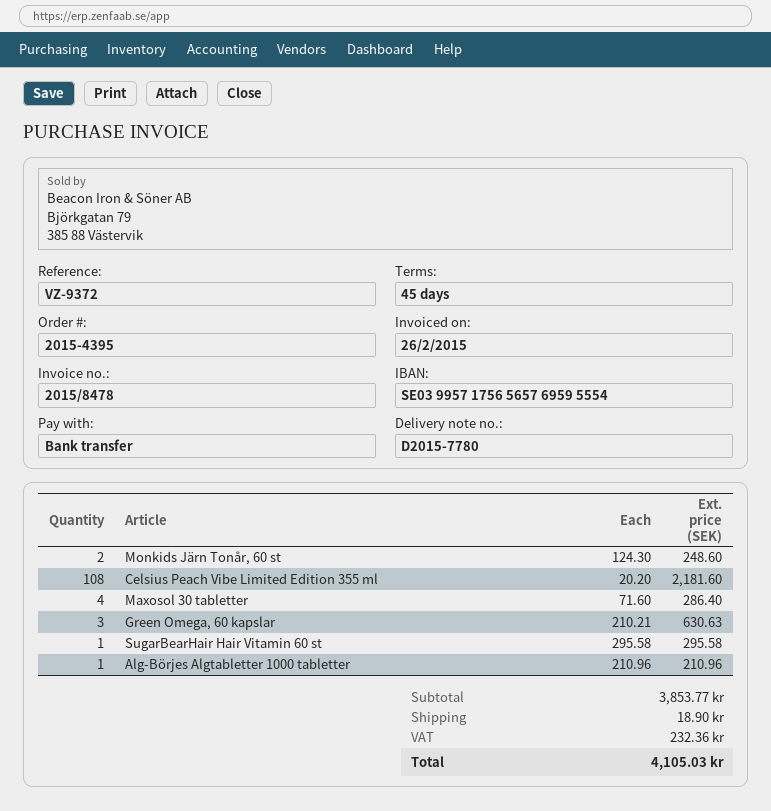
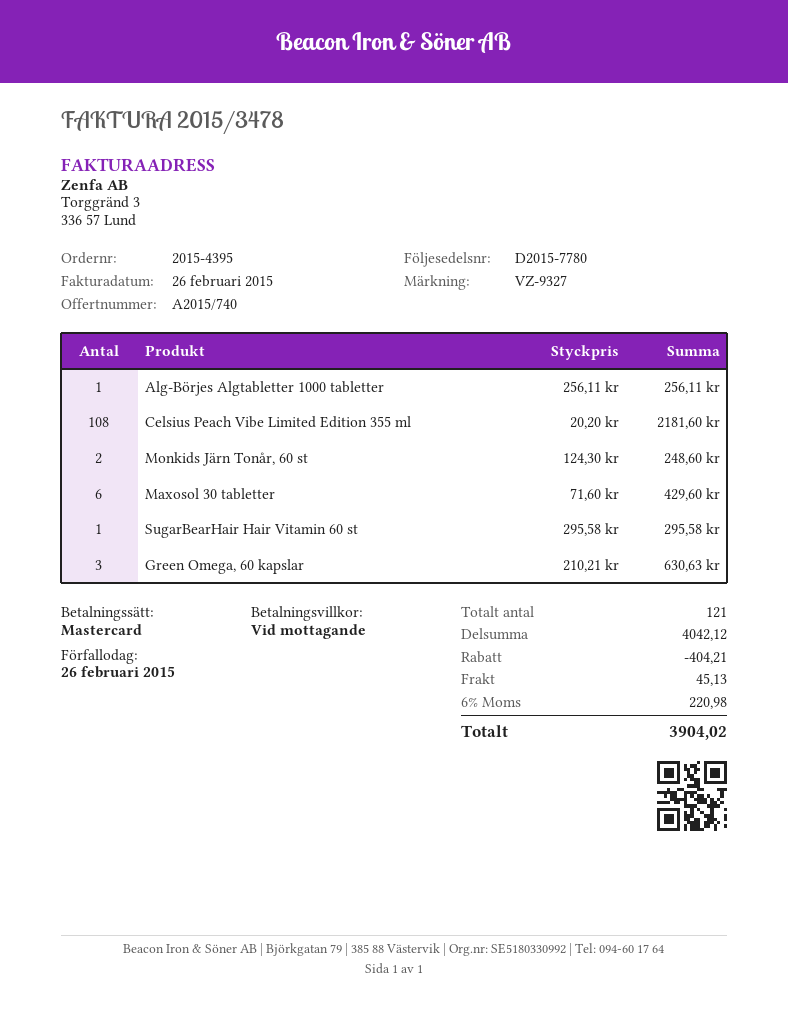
invoice number: 2015/8478 -> 2015/3478
payment terms: 45 days -> on receipt
reference: VZ-9372 -> VZ-9327
payment method: bank transfer -> Mastercard
Maxosol 30 tabletter: 4 x 71.60 = 286.40 -> 6 x 71.60 = 429.60
Alg-Börjes Algtabletter 1000 tabletter: 1 x 210.96 = 210.96 -> 1 x 256.11 = 256.11
subtotal: 3853.77 -> 4042.12
discount: none -> 404.21
shipping: 18.90 -> 45.13
tax: 232.36 -> 220.98
total: 4105.03 -> 3904.02

